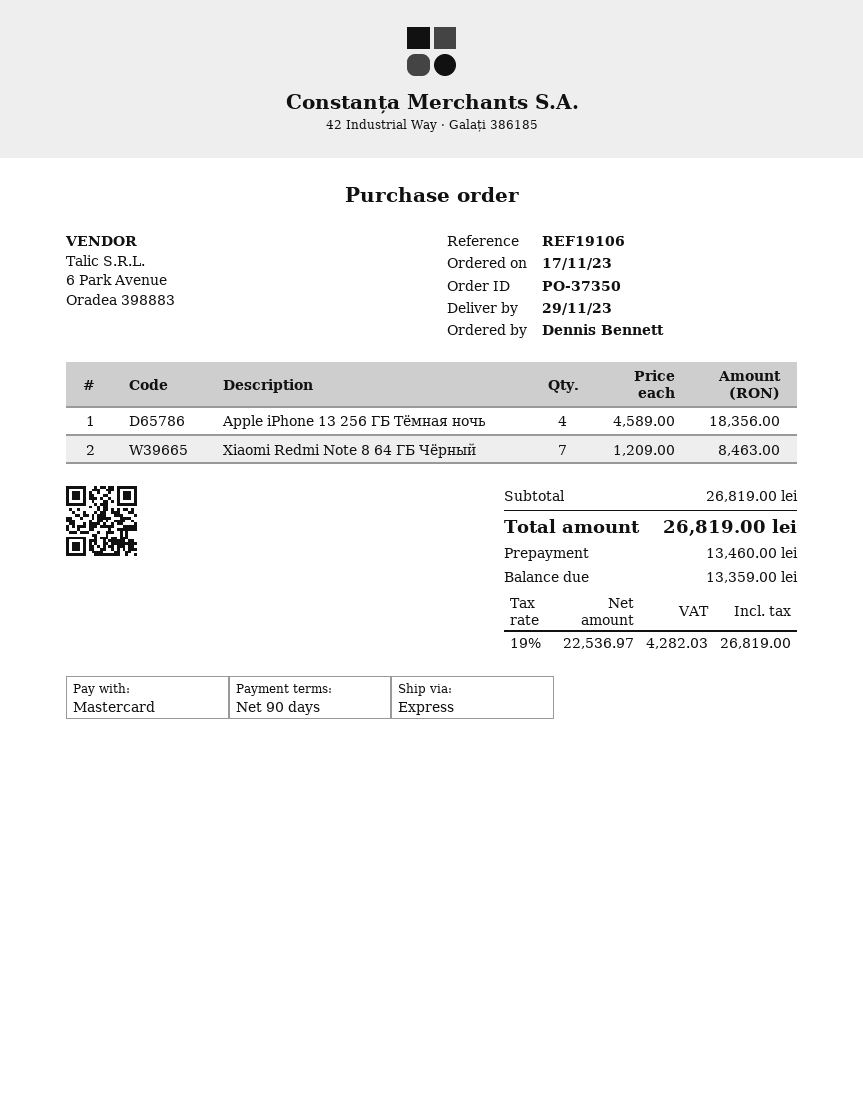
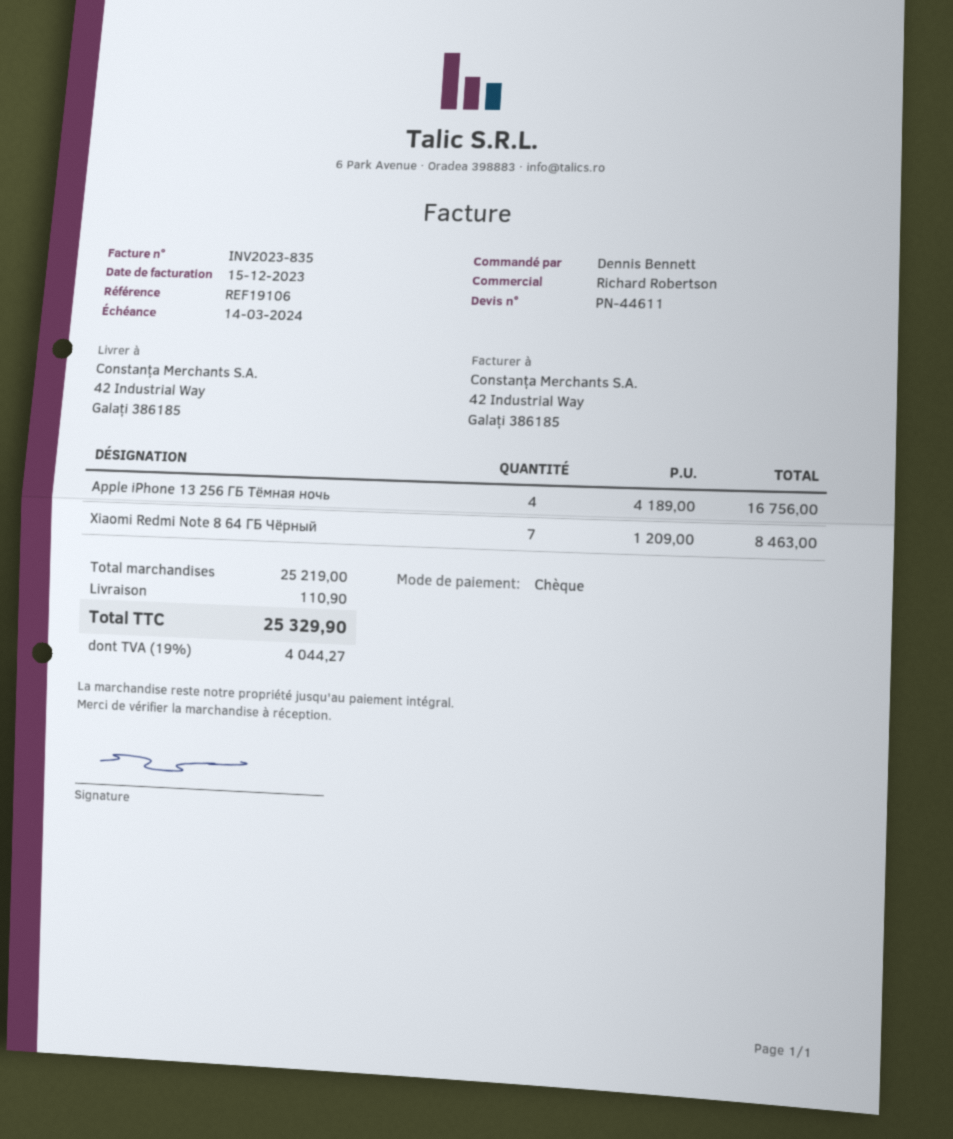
payment method: Mastercard -> cheque
Apple iPhone 13 256 ГБ Тёмная ночь: 4 x 4589.00 = 18356.00 -> 4 x 4189.00 = 16756.00
subtotal: 26819.00 -> 25219.00
shipping: none -> 110.90
tax: 19% = 4282.03 -> 19% = 4044.27
total: 26819.00 -> 25329.90

